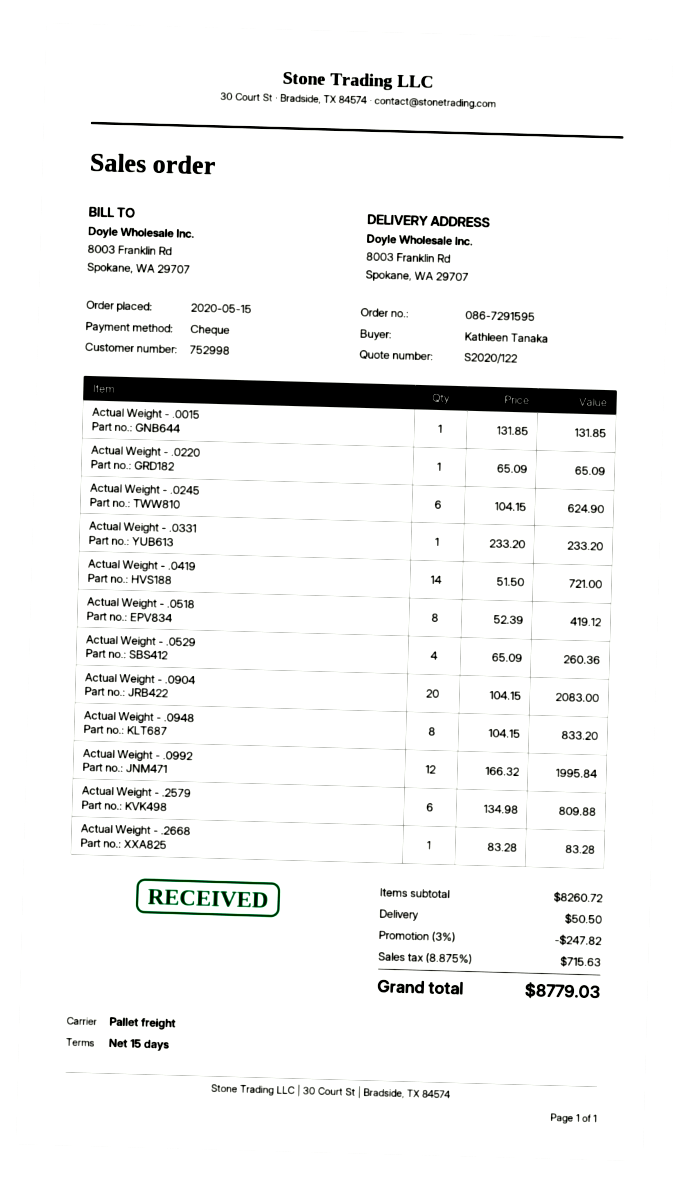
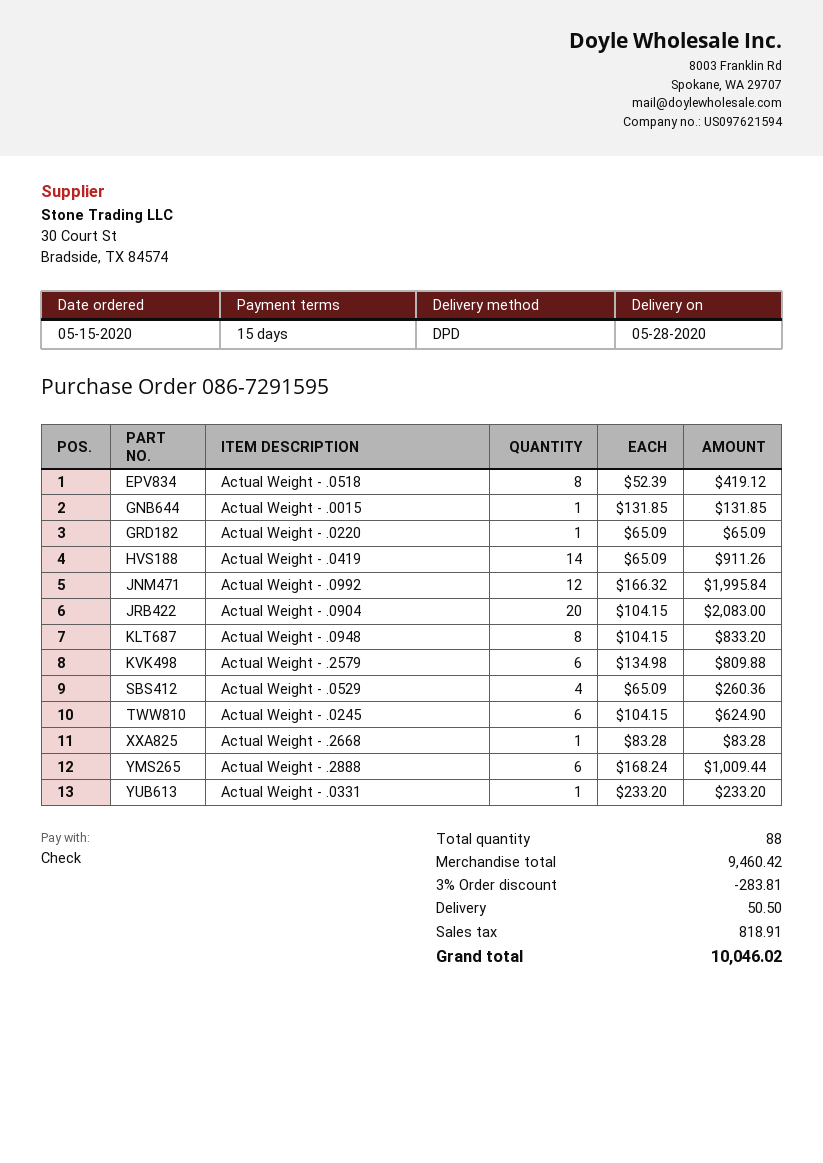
shipping method: pallet freight -> DPD
Actual Weight - .0419: 14 x 51.50 = 721.00 -> 14 x 65.09 = 911.26
Actual Weight - .2888: none -> 6 x 168.24 = 1009.44
subtotal: 8260.72 -> 9460.42
discount: 3% = 247.82 -> 3% = 283.81
tax: 715.63 -> 818.91
total: 8779.03 -> 10046.02

